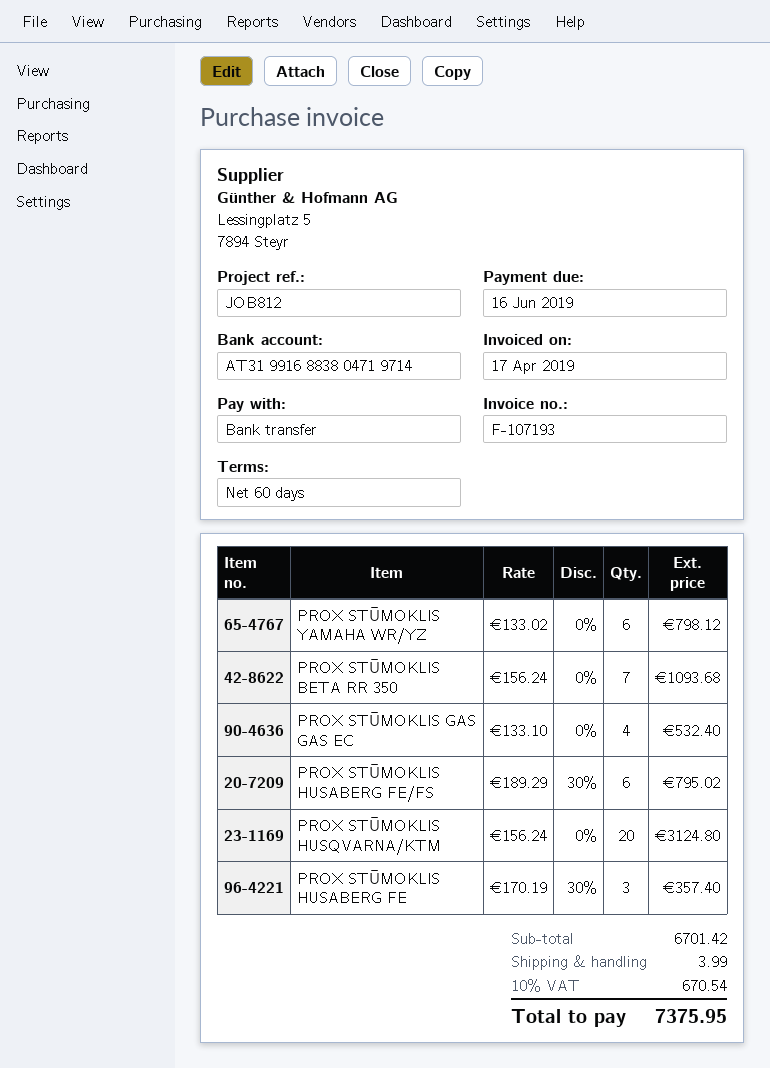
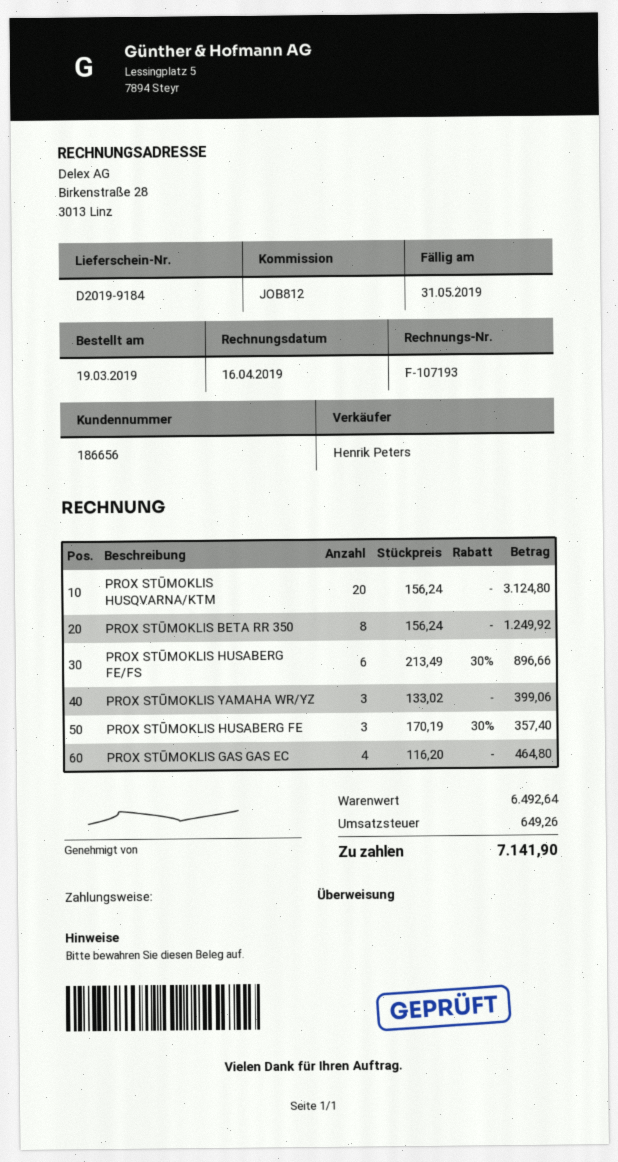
invoice date: 2019-04-17 -> 2019-04-16
due date: 2019-06-16 -> 2019-05-31
PROX STŪMOKLIS YAMAHA WR/YZ: 6 x 133.02 = 798.12 -> 3 x 133.02 = 399.06
PROX STŪMOKLIS BETA RR 350: 7 x 156.24 = 1093.68 -> 8 x 156.24 = 1249.92
PROX STŪMOKLIS GAS GAS EC: 4 x 133.10 = 532.40 -> 4 x 116.20 = 464.80
PROX STŪMOKLIS HUSABERG FE/FS: 6 x 189.29 - 30% = 795.02 -> 6 x 213.49 - 30% = 896.66
subtotal: 6701.42 -> 6492.64
shipping: 3.99 -> none
tax: 670.54 -> 649.26
total: 7375.95 -> 7141.90

